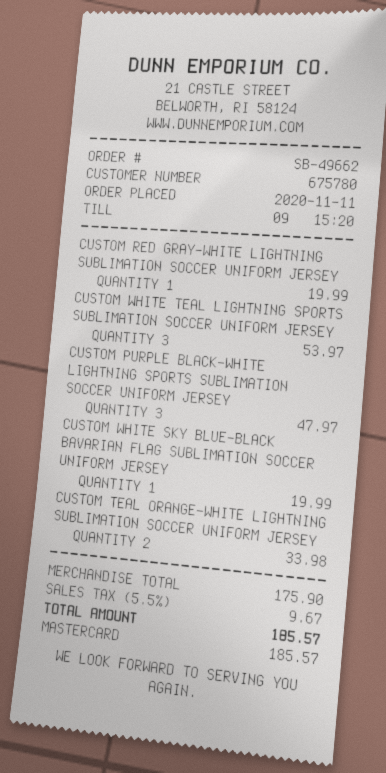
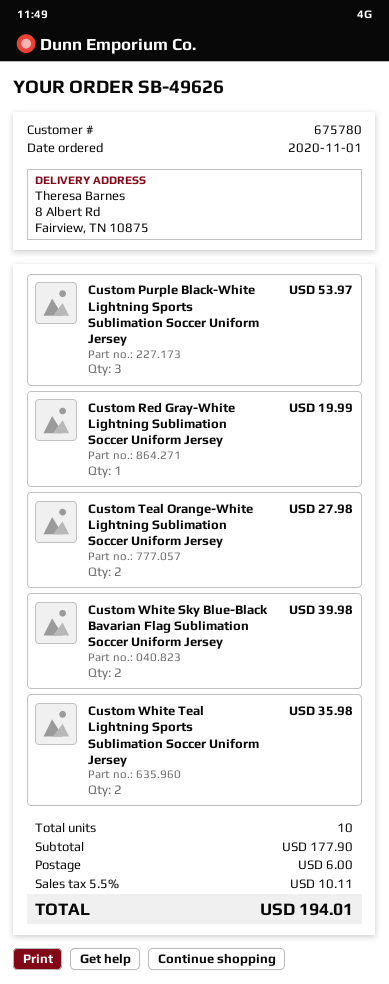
order number: SB-49662 -> SB-49626
order date: 2020-11-11 -> 2020-11-01
CUSTOM WHITE TEAL LIGHTNING SPORTS SUBLIMATION SOCCER UNIFORM JERSEY: 3 for 53.97 -> 2 for 35.98
CUSTOM PURPLE BLACK-WHITE LIGHTNING SPORTS SUBLIMATION SOCCER UNIFORM JERSEY: 3 for 47.97 -> 3 for 53.97
CUSTOM WHITE SKY BLUE-BLACK BAVARIAN FLAG SUBLIMATION SOCCER UNIFORM JERSEY: 1 for 19.99 -> 2 for 39.98
CUSTOM TEAL ORANGE-WHITE LIGHTNING SUBLIMATION SOCCER UNIFORM JERSEY: 2 for 33.98 -> 2 for 27.98
subtotal: 175.90 -> 177.90
shipping: none -> 6.00
tax: 5.5% = 9.67 -> 5.5% = 10.11
total: 185.57 -> 194.01

